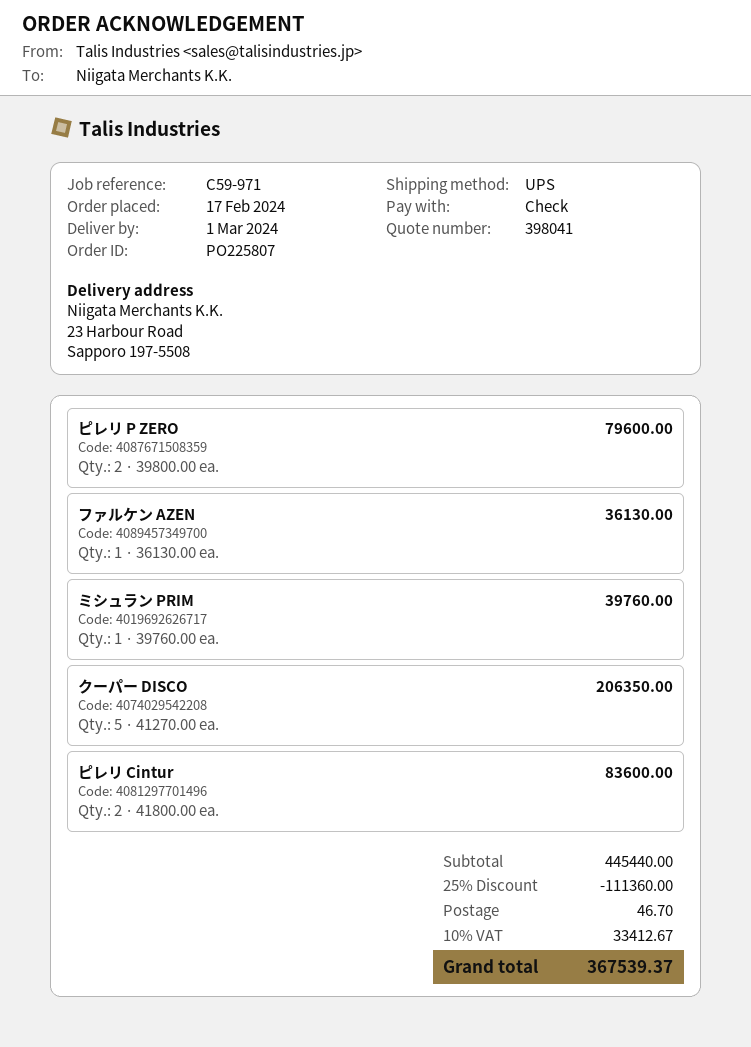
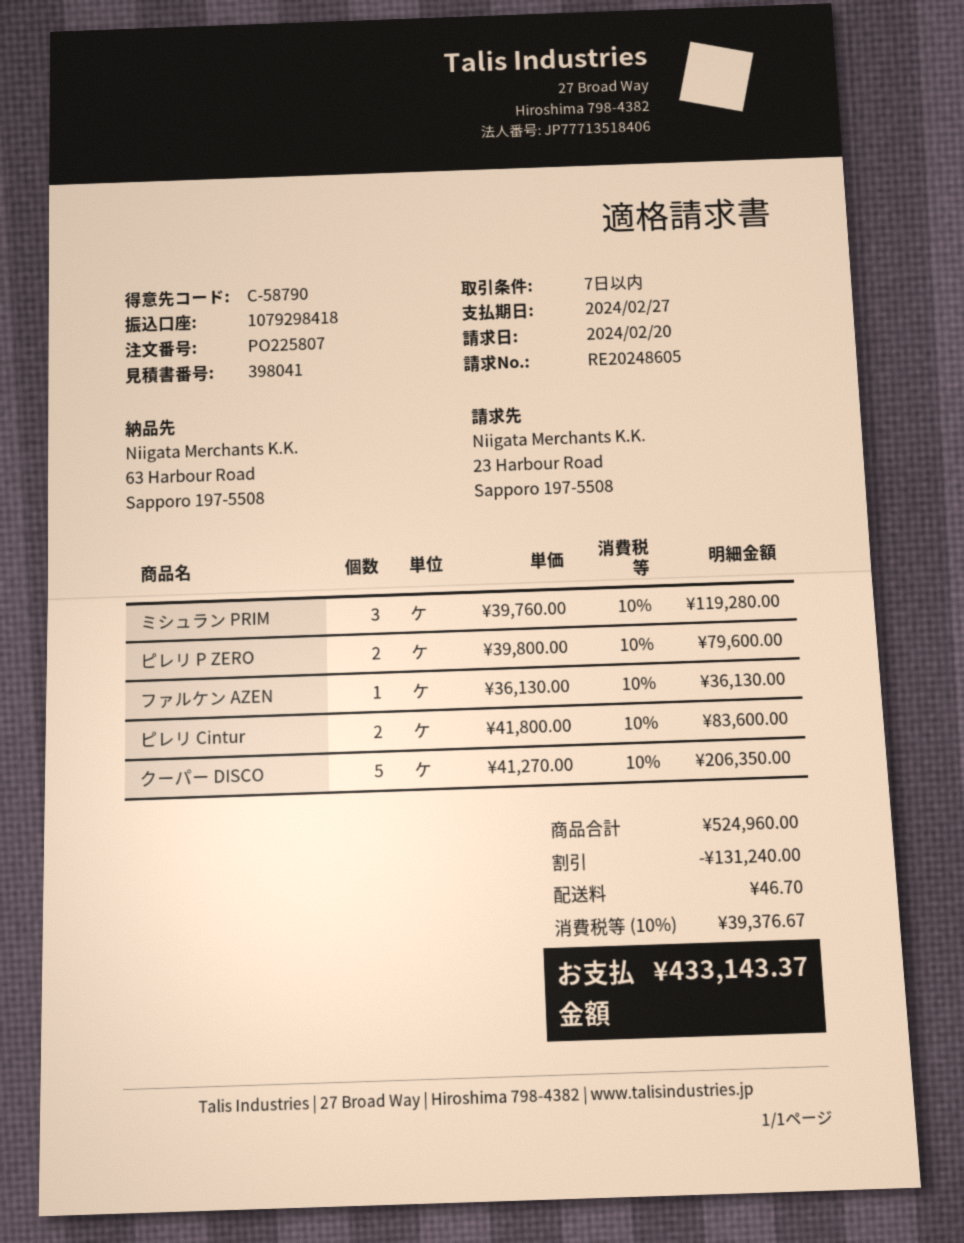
ship to: 23 Harbour Road, Sapporo 197-5508 -> 63 Harbour Road, Sapporo 197-5508
ミシュラン PRIM: 1 x 39760.00 = 39760.00 -> 3 x 39760.00 = 119280.00
subtotal: 445440.00 -> 524960.00
discount: 111360.00 -> 131240.00
tax: 10% = 33412.67 -> 10% = 39376.67
total: 367539.37 -> 433143.37

